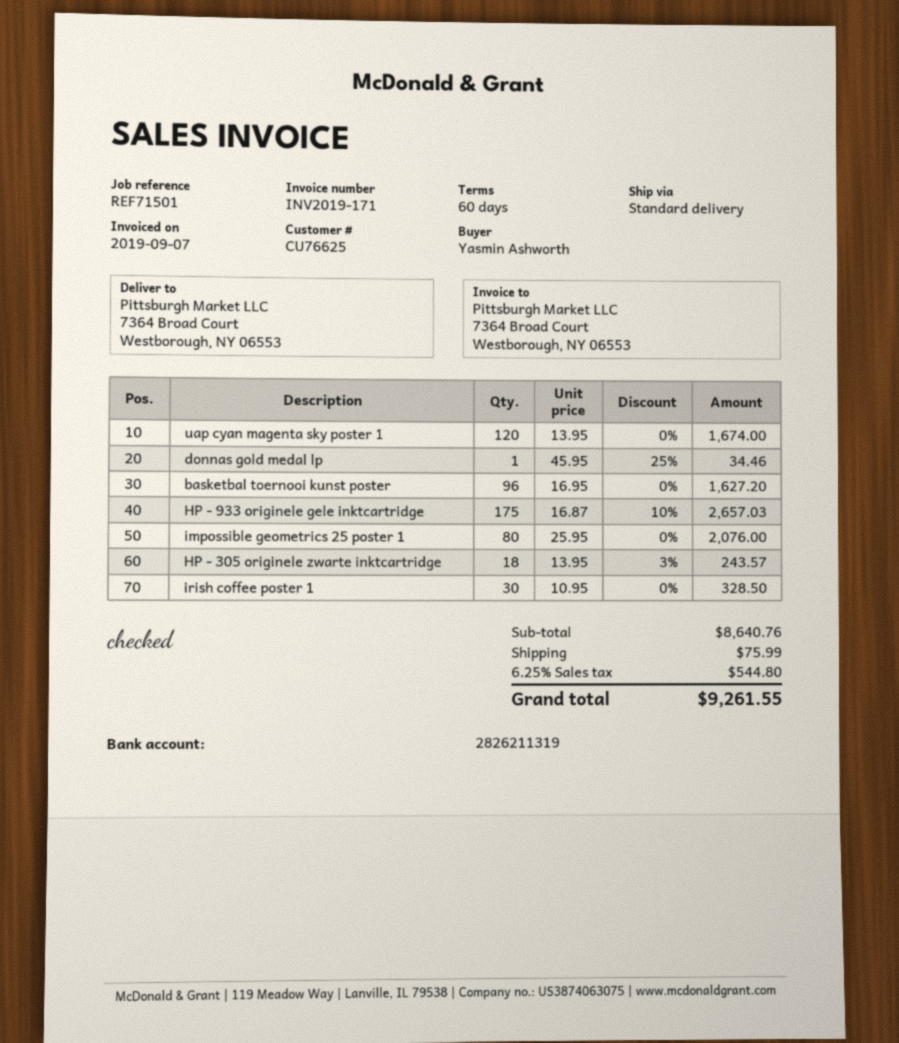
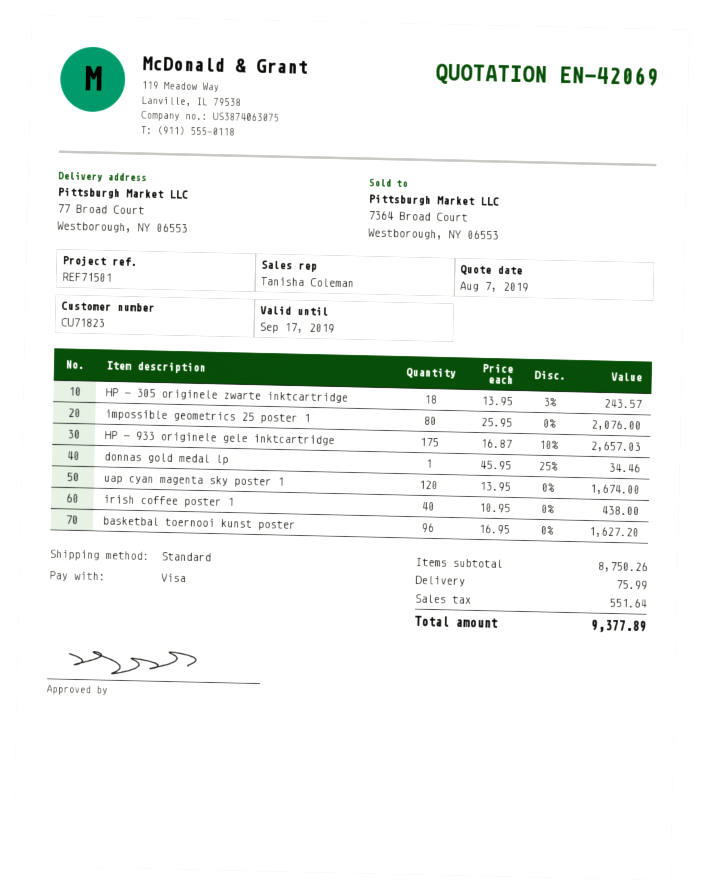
customer number: CU76625 -> CU71823
ship to: 7364 Broad Court, Westborough, NY 06553 -> 77 Broad Court, Westborough, NY 06553
irish coffee poster 1: 30 x 10.95 = 328.50 -> 40 x 10.95 = 438.00
subtotal: 8640.76 -> 8750.26
tax: 544.80 -> 551.64
total: 9261.55 -> 9377.89

